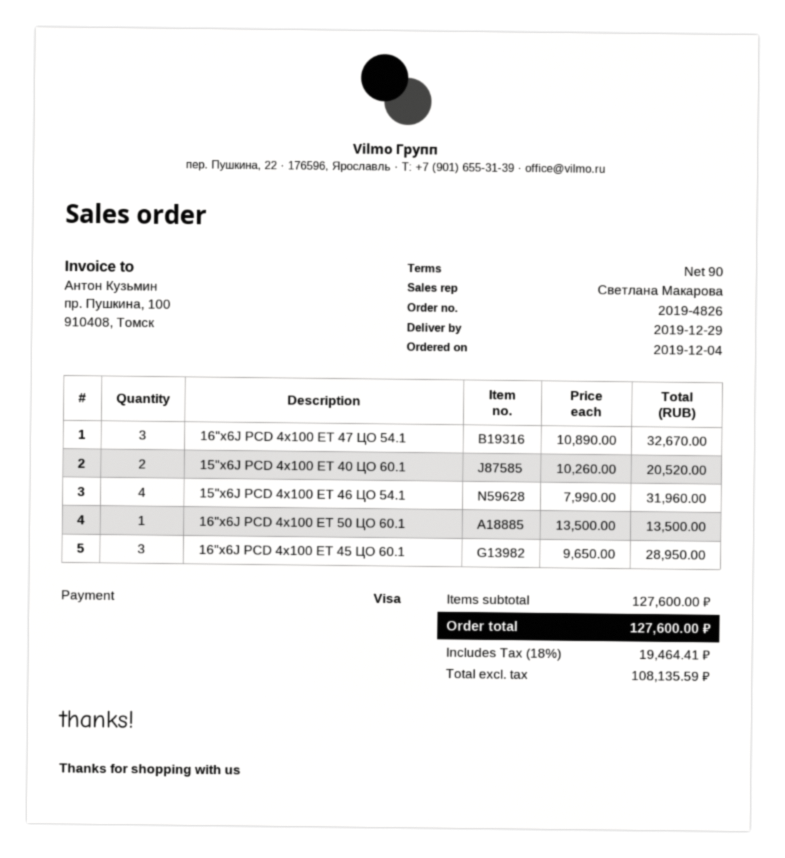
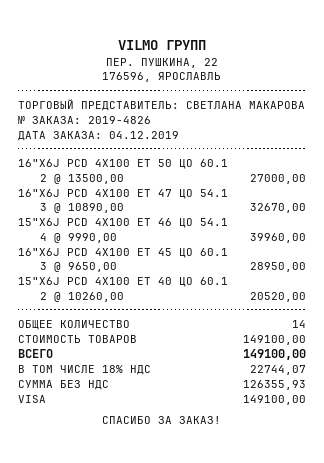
15"x6J PCD 4x100 ЕТ 46 ЦО 54.1: 4 x 7990.00 = 31960.00 -> 4 x 9990.00 = 39960.00
16"x6J PCD 4x100 ЕТ 50 ЦО 60.1: 1 x 13500.00 = 13500.00 -> 2 x 13500.00 = 27000.00
subtotal: 127600.00 -> 149100.00
net: 108135.59 -> 126355.93
tax: 18% = 19464.41 -> 18% = 22744.07
total: 127600.00 -> 149100.00

